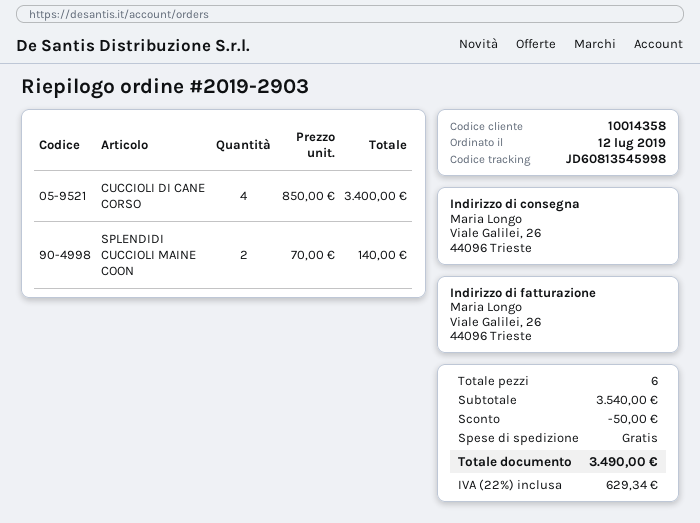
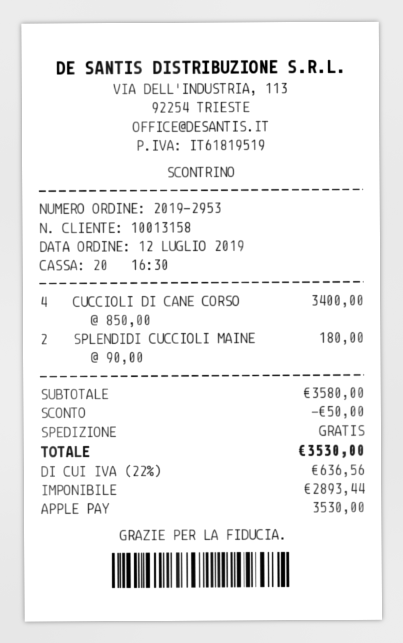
order number: 2019-2903 -> 2019-2953
customer number: 10014358 -> 10013158
SPLENDIDI CUCCIOLI MAINE COON: 2 x 70.00 = 140.00 -> 2 x 90.00 = 180.00
subtotal: 3540.00 -> 3580.00
tax: 22% = 629.34 -> 22% = 636.56
total: 3490.00 -> 3530.00

